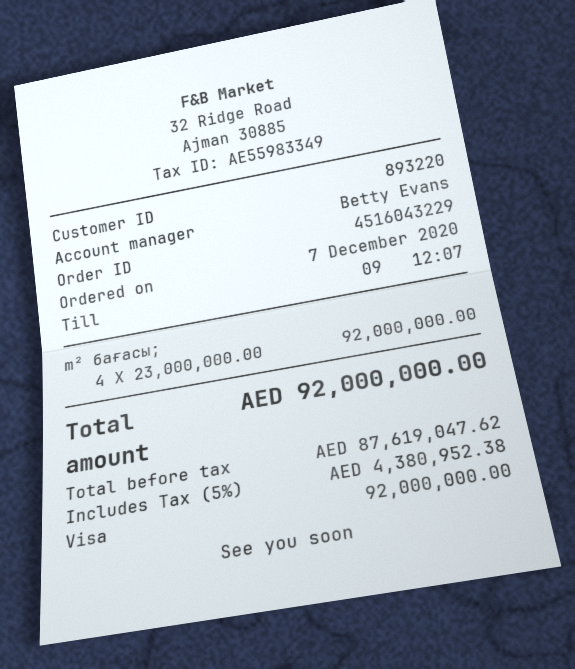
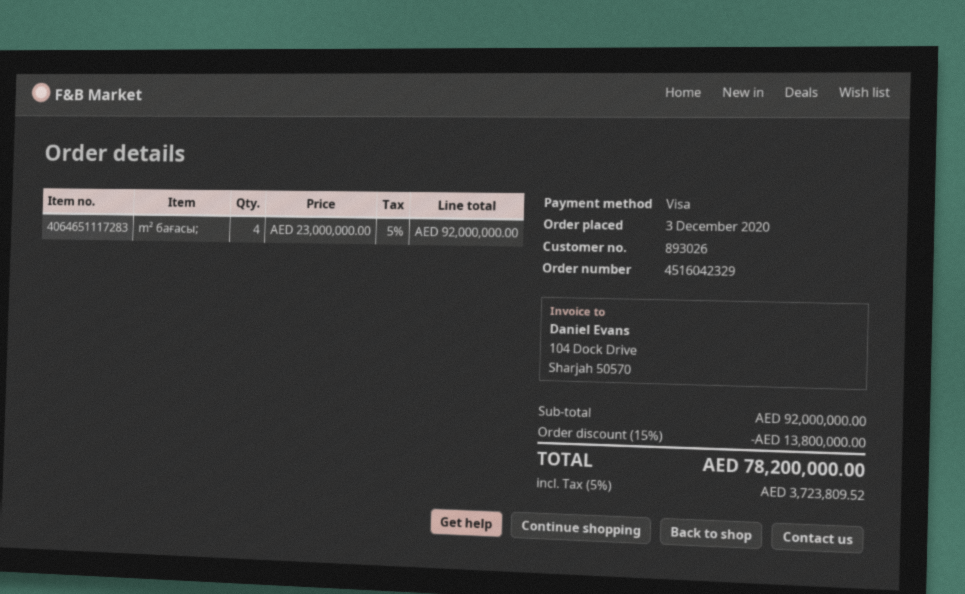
order number: 4516043229 -> 4516042329
order date: 2020-12-07 -> 2020-12-03
customer number: 893220 -> 893026
discount: none -> 15% = 13800000.00
tax: 5% = 4380952.38 -> 5% = 3723809.52
total: 92000000.00 -> 78200000.00

